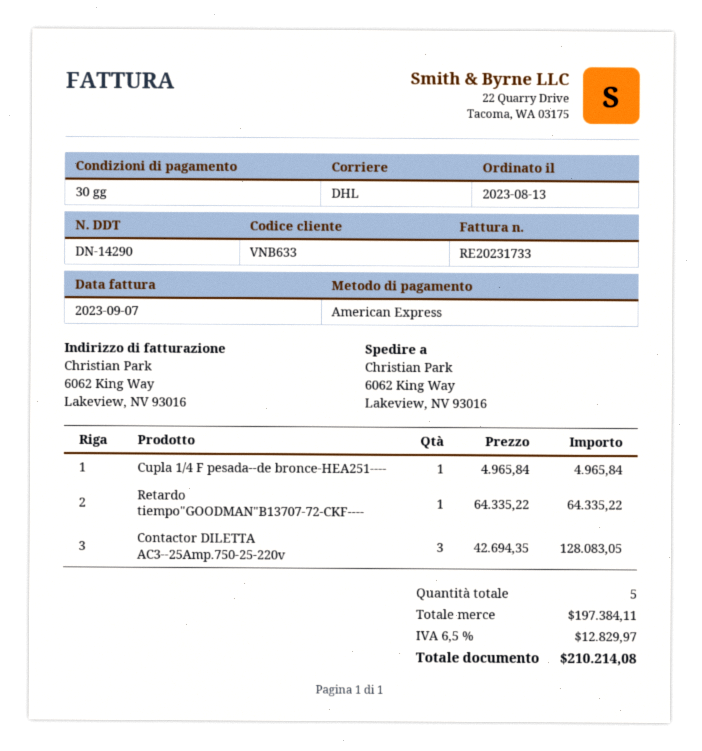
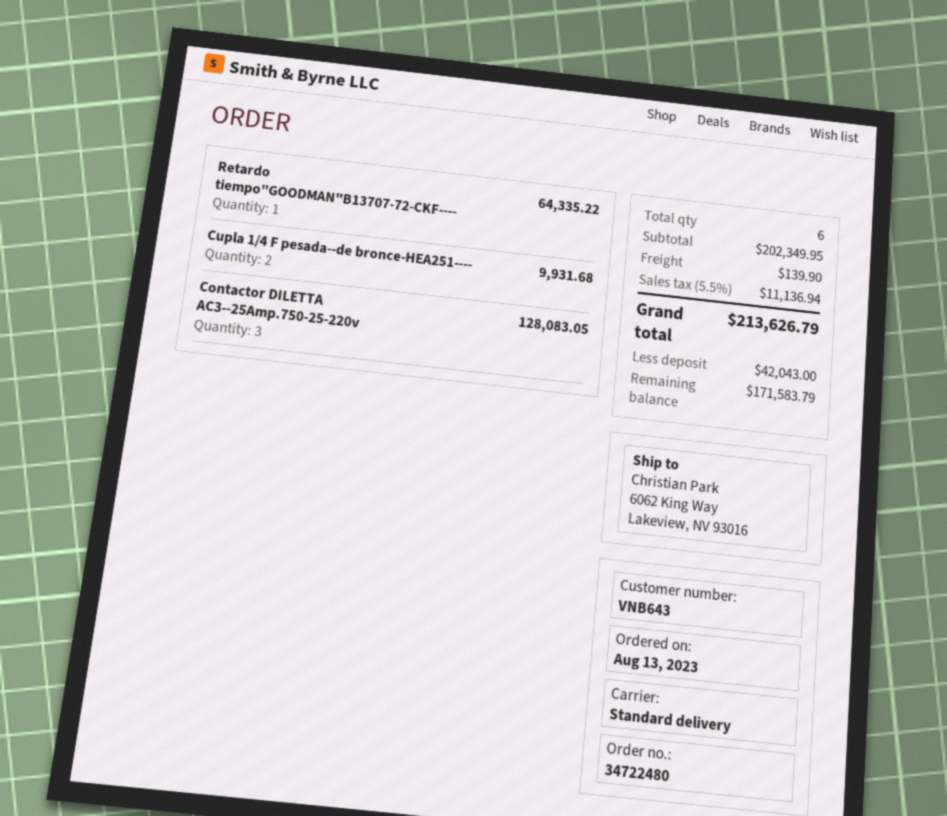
customer number: VNB633 -> VNB643
shipping method: DHL -> standard
Cupla 1/4 F pesada--de bronce-HEA251----: 1 for 4965.84 -> 2 for 9931.68
total quantity: 5 -> 6
subtotal: 197384.11 -> 202349.95
shipping: none -> 139.90
tax: 6.5% = 12829.97 -> 5.5% = 11136.94
total: 210214.08 -> 213626.79

